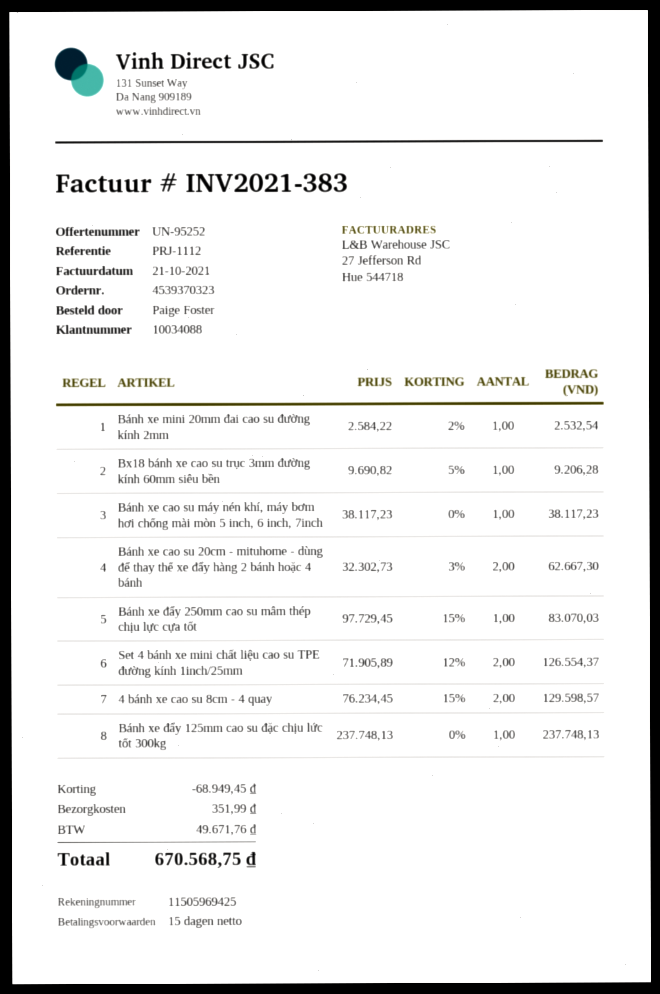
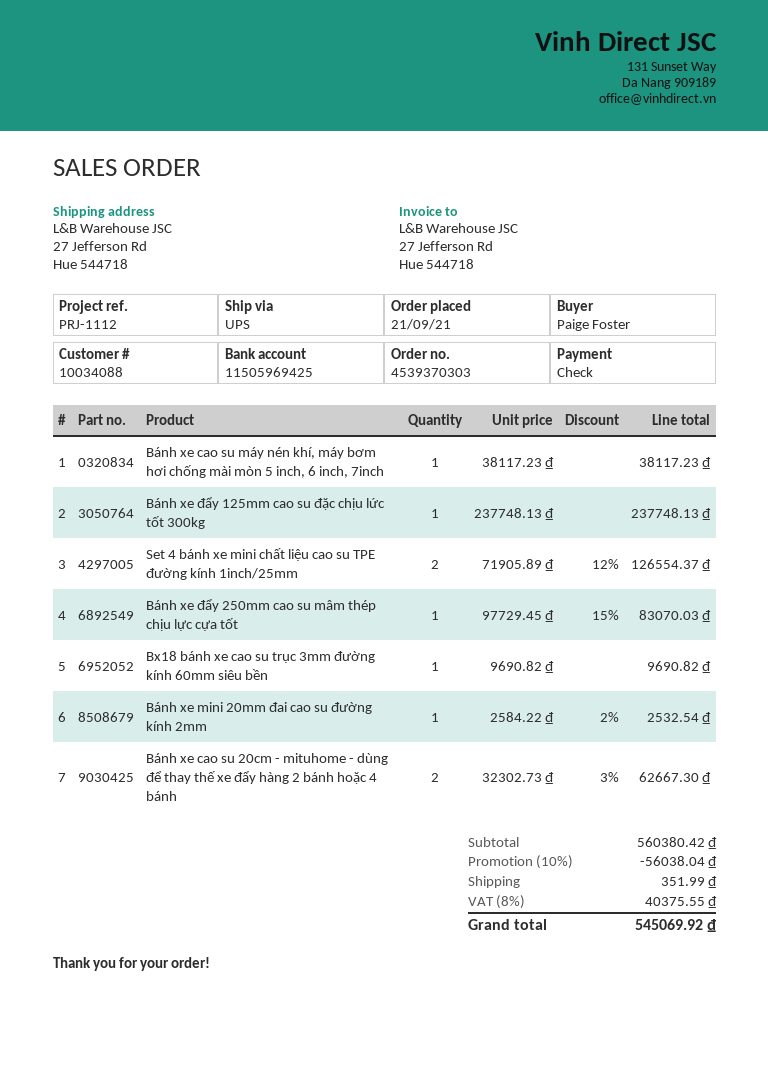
order number: 4539370323 -> 4539370303
Bx18 bánh xe cao su trục 3mm đường kính 60mm siêu bền: 1 x 9690.82 - 5% = 9206.28 -> 1 x 9690.82 = 9690.82
4 bánh xe cao su 8cm - 4 quay: 2 x 76234.45 - 15% = 129598.57 -> none
discount: 68949.45 -> 56038.04
tax: 49671.76 -> 40375.55
total: 670568.75 -> 545069.92

